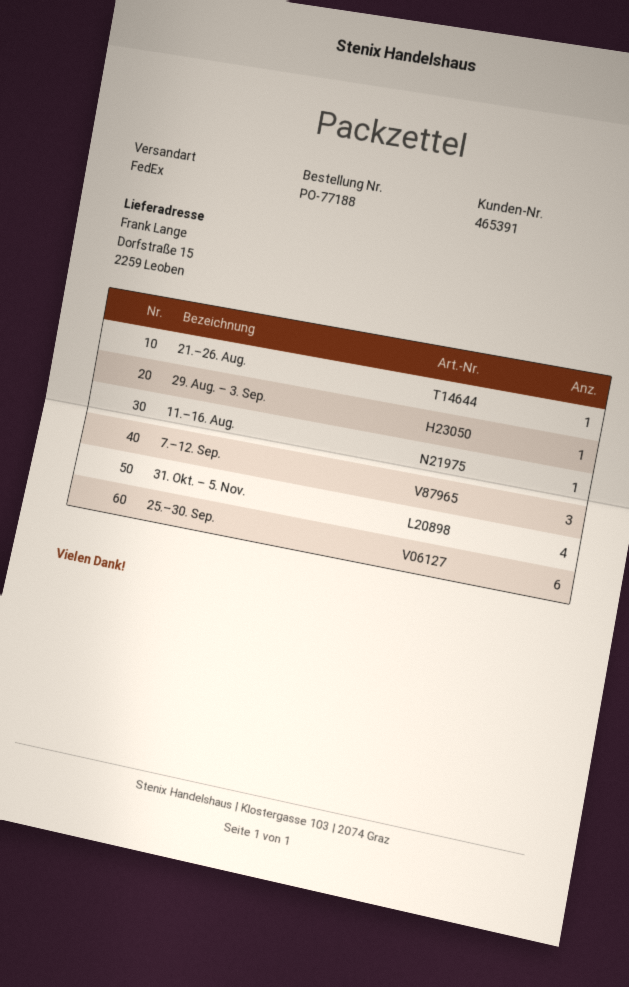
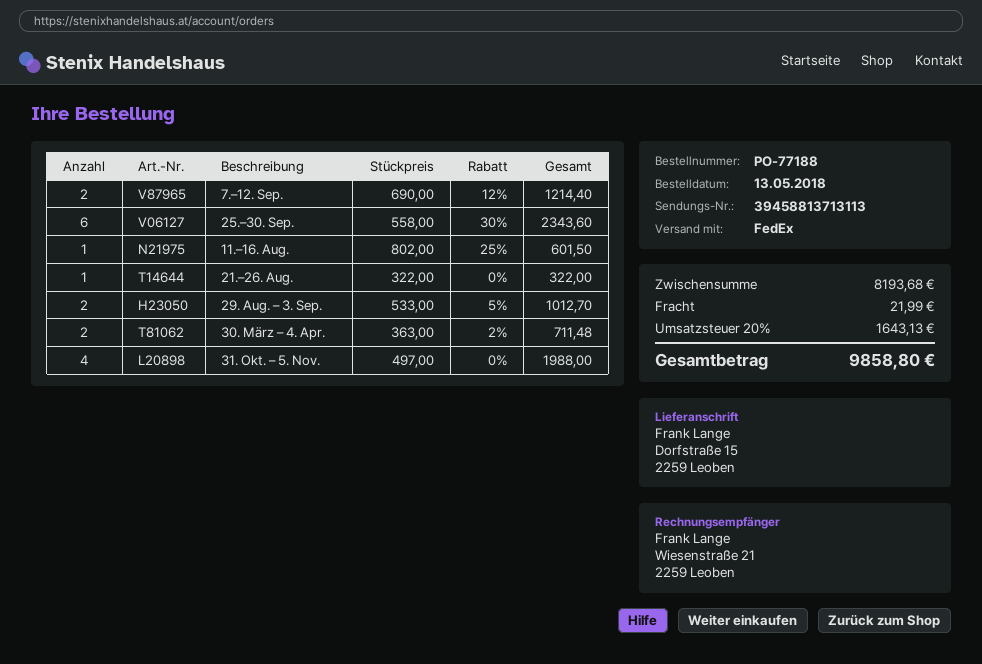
29. Aug. – 3. Sep.: 1 -> 2
7.–12. Sep.: 3 -> 2
30. März – 4. Apr.: none -> 2

